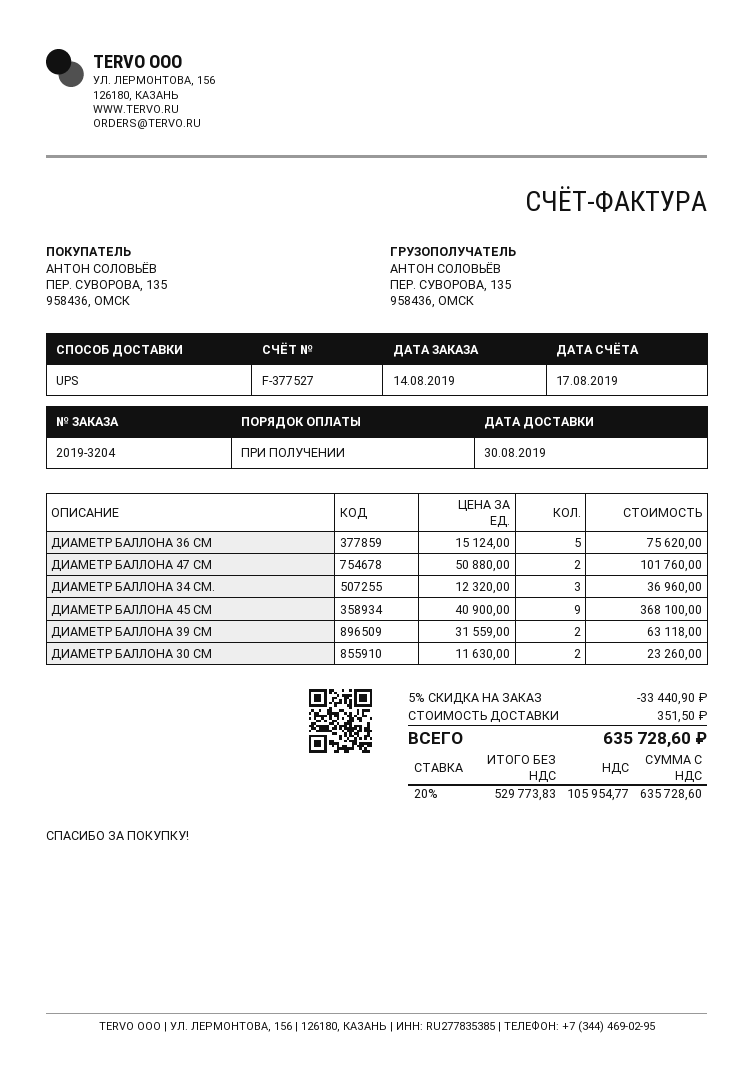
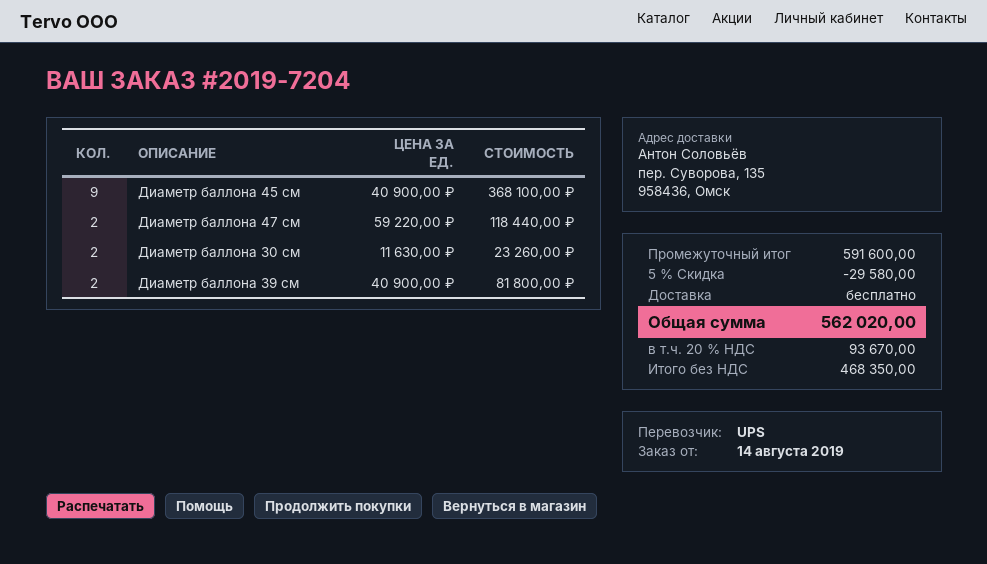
order number: 2019-3204 -> 2019-7204
ДИАМЕТР БАЛЛОНА 36 СМ: 5 x 15124.00 = 75620.00 -> none
ДИАМЕТР БАЛЛОНА 47 СМ: 2 x 50880.00 = 101760.00 -> 2 x 59220.00 = 118440.00
ДИАМЕТР БАЛЛОНА 34 СМ.: 3 x 12320.00 = 36960.00 -> none
ДИАМЕТР БАЛЛОНА 39 СМ: 2 x 31559.00 = 63118.00 -> 2 x 40900.00 = 81800.00
discount: 5% = 33440.90 -> 5% = 29580.00
shipping: 351.50 -> 0.00
net: 529773.83 -> 468350.00
tax: 20% = 105954.77 -> 20% = 93670.00
total: 635728.60 -> 562020.00

